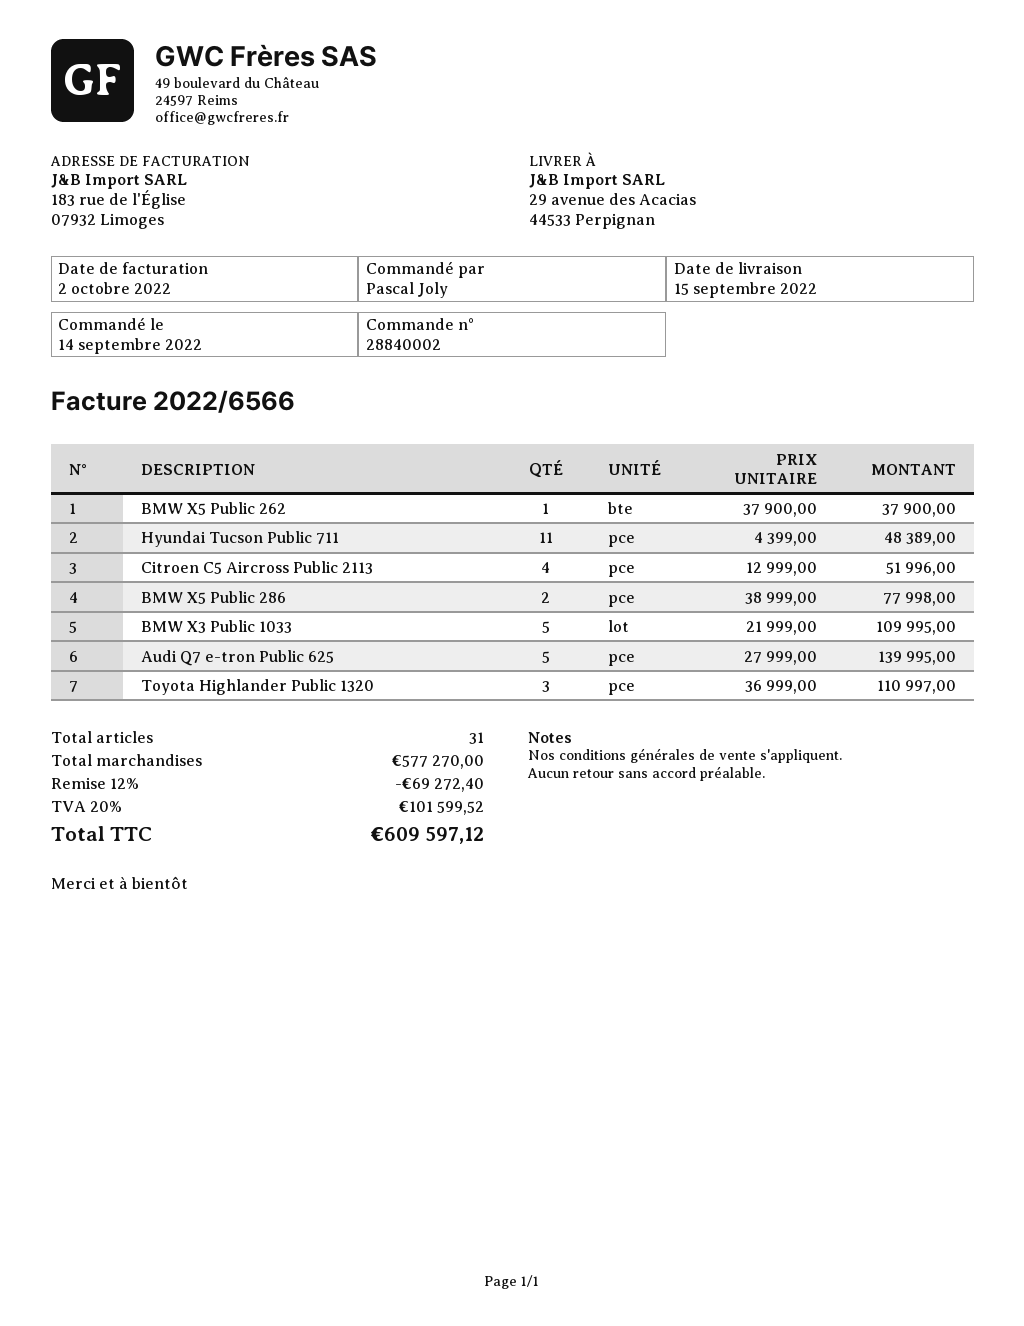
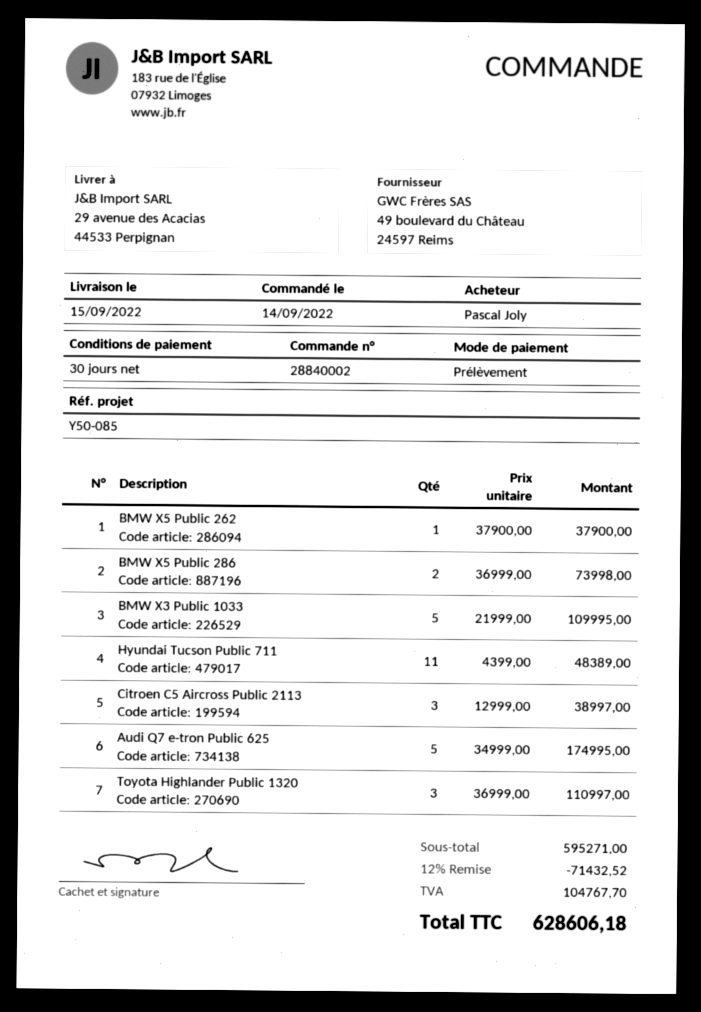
Citroen C5 Aircross Public 2113: 4 x 12999.00 = 51996.00 -> 3 x 12999.00 = 38997.00
BMW X5 Public 286: 2 x 38999.00 = 77998.00 -> 2 x 36999.00 = 73998.00
Audi Q7 e-tron Public 625: 5 x 27999.00 = 139995.00 -> 5 x 34999.00 = 174995.00
subtotal: 577270.00 -> 595271.00
discount: 12% = 69272.40 -> 12% = 71432.52
tax: 101599.52 -> 104767.70
total: 609597.12 -> 628606.18

